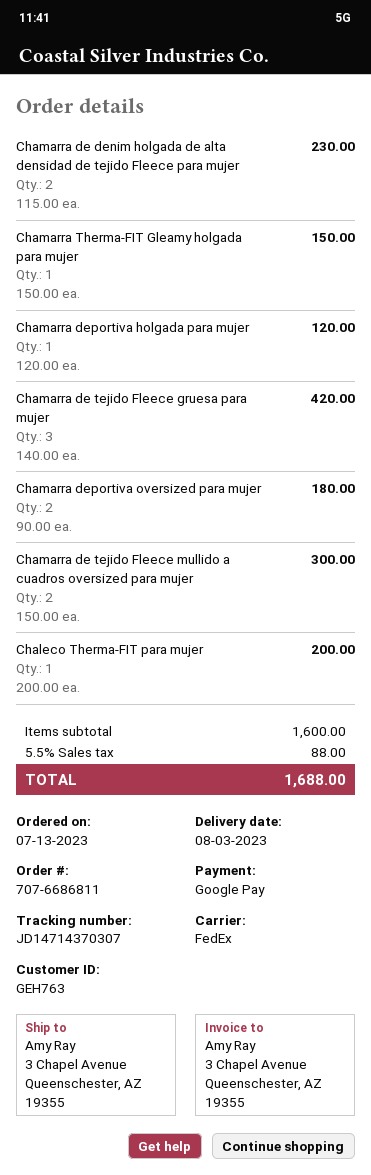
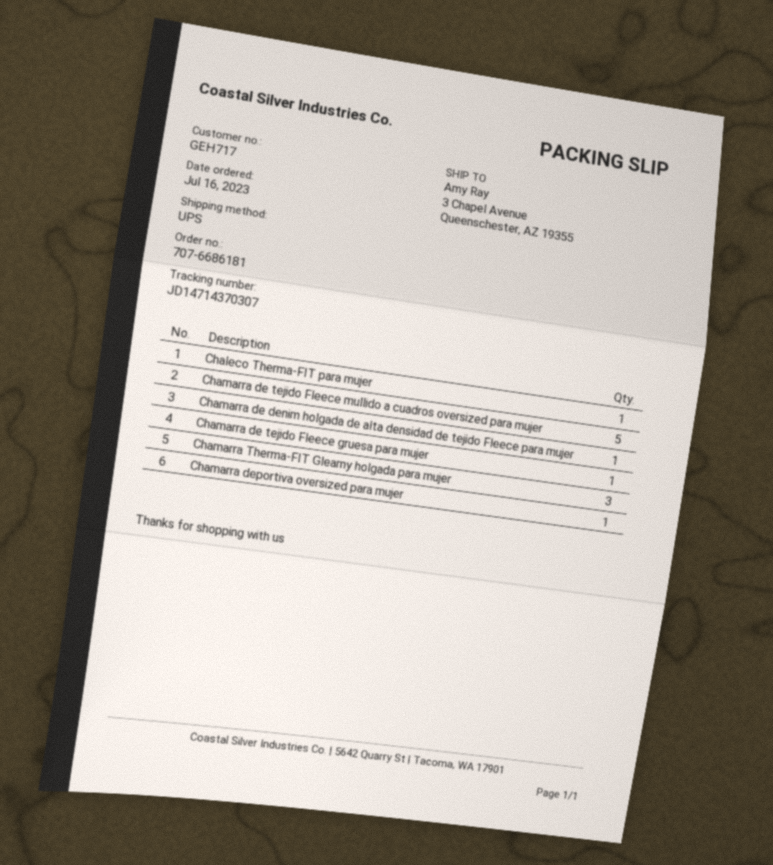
order number: 707-6686811 -> 707-6686181
order date: 2023-07-13 -> 2023-07-16
customer number: GEH763 -> GEH717
shipping method: FedEx -> UPS
Chamarra de denim holgada de alta densidad de tejido Fleece para mujer: 2 -> 1
Chamarra Therma-FIT Gleamy holgada para mujer: 1 -> 3
Chamarra deportiva holgada para mujer: 1 -> none
Chamarra de tejido Fleece gruesa para mujer: 3 -> 1
Chamarra deportiva oversized para mujer: 2 -> 1
Chamarra de tejido Fleece mullido a cuadros oversized para mujer: 2 -> 5

